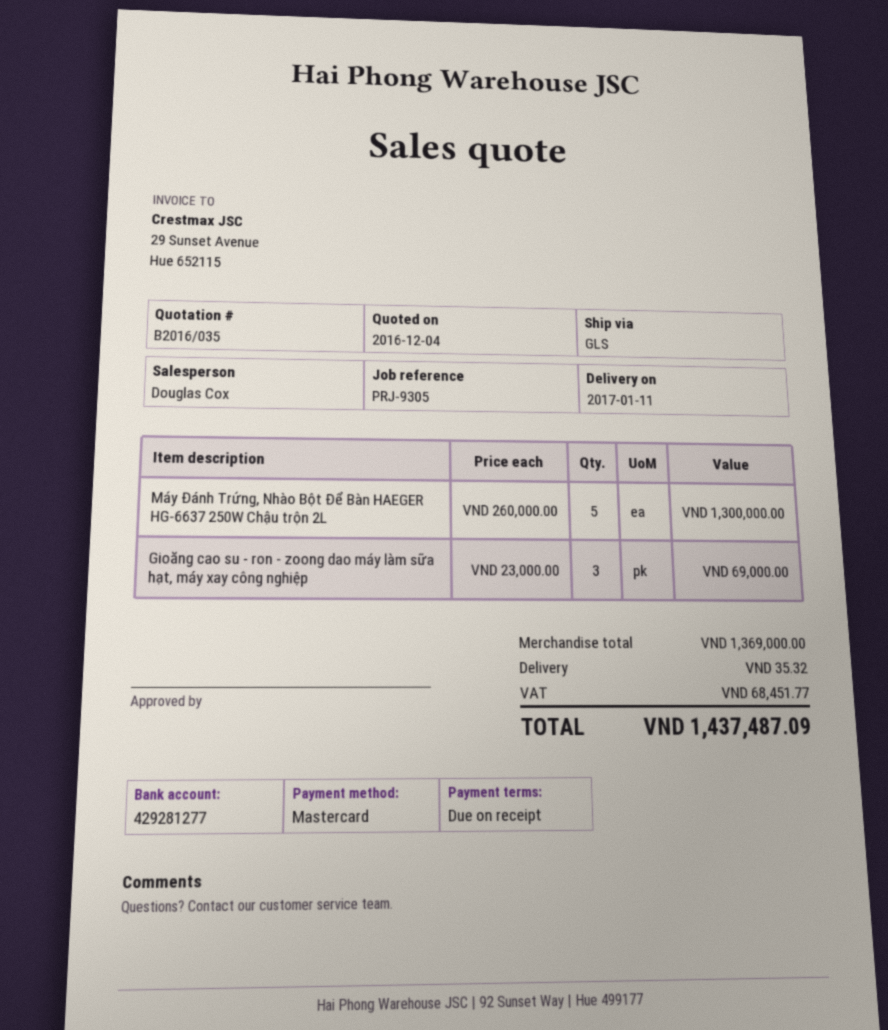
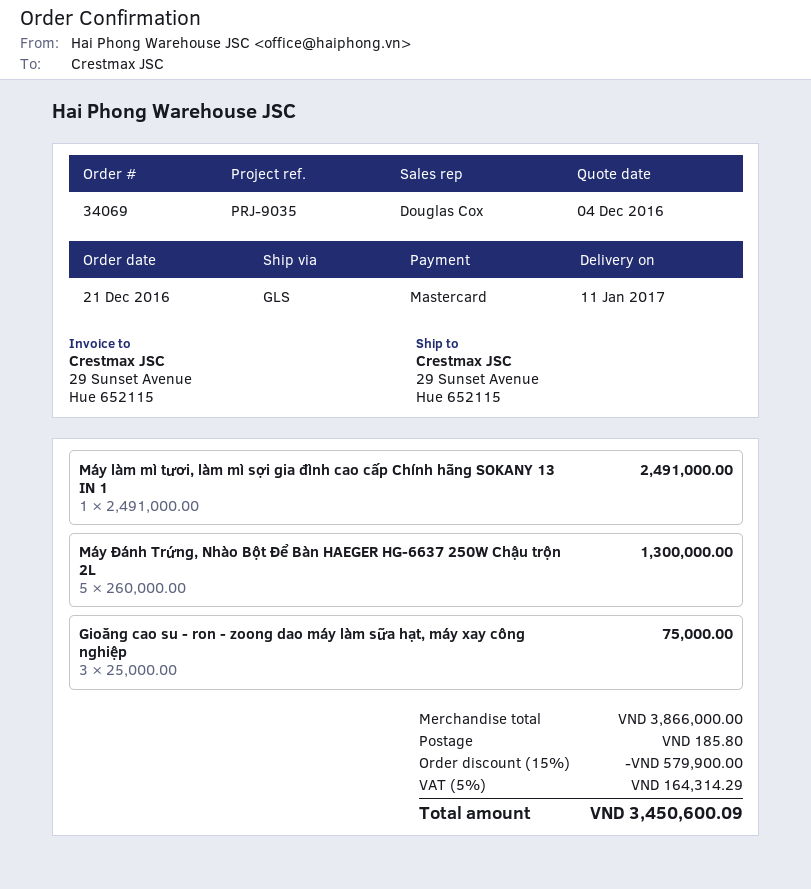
reference: PRJ-9305 -> PRJ-9035
Gioăng cao su - ron - zoong dao máy làm sữa hạt, máy xay công nghiệp: 3 x 23000.00 = 69000.00 -> 3 x 25000.00 = 75000.00
Máy làm mì tươi, làm mì sợi gia đình cao cấp Chính hãng SOKANY 13 IN 1: none -> 1 x 2491000.00 = 2491000.00
subtotal: 1369000.00 -> 3866000.00
discount: none -> 15% = 579900.00
shipping: 35.32 -> 185.80
tax: 68451.77 -> 164314.29
total: 1437487.09 -> 3450600.09

